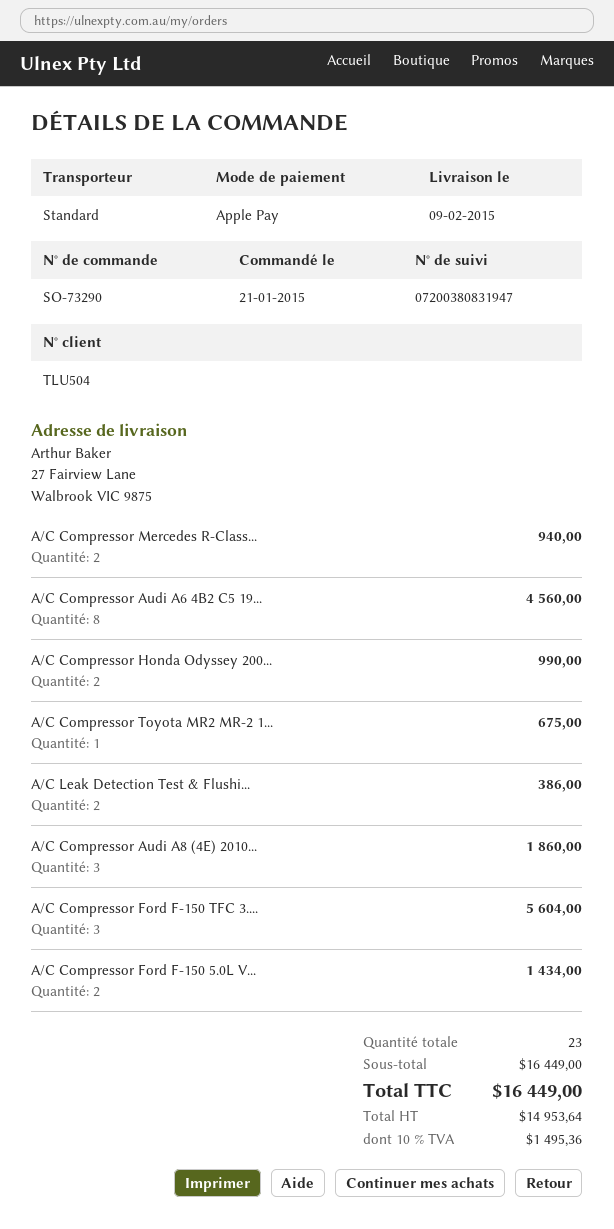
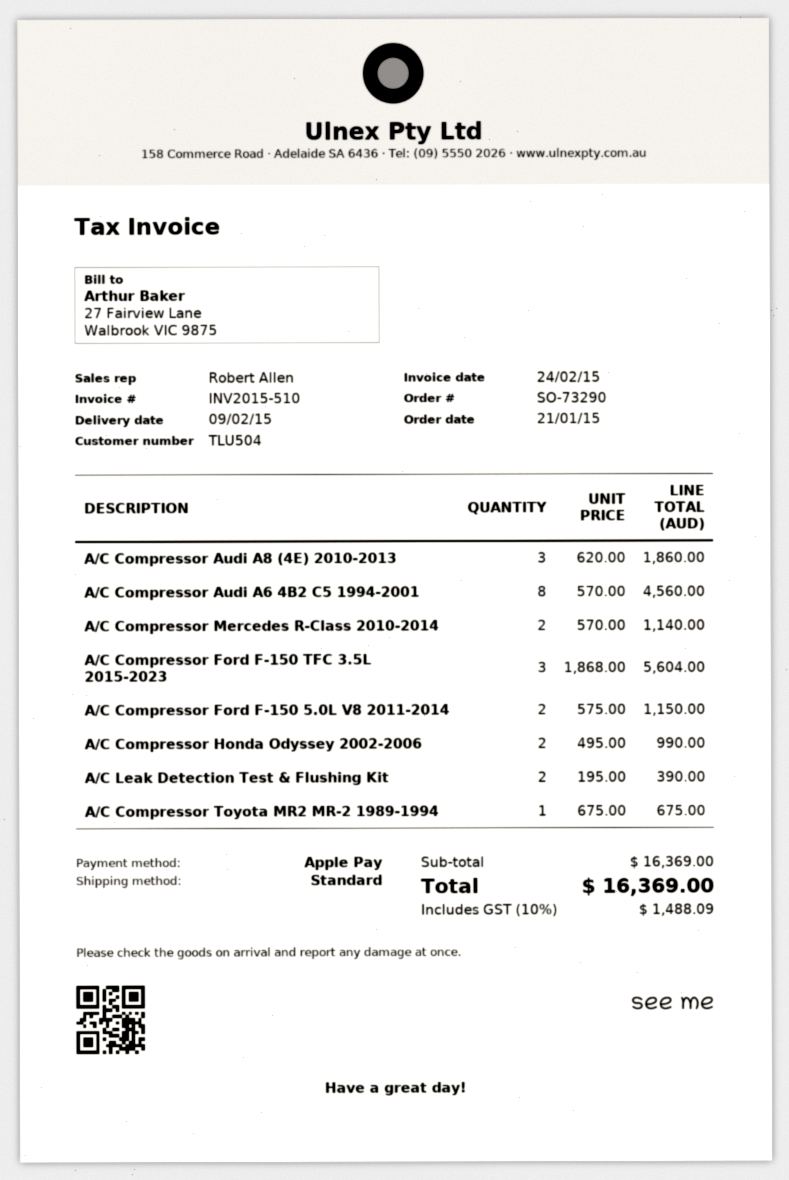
A/C Compressor Mercedes R-Class...: 2 for 940.00 -> 2 for 1140.00
A/C Leak Detection Test & Flushi...: 2 for 386.00 -> 2 for 390.00
A/C Compressor Ford F-150 5.0L V...: 2 for 1434.00 -> 2 for 1150.00
subtotal: 16449.00 -> 16369.00
tax: 10% = 1495.36 -> 10% = 1488.09
total: 16449.00 -> 16369.00

